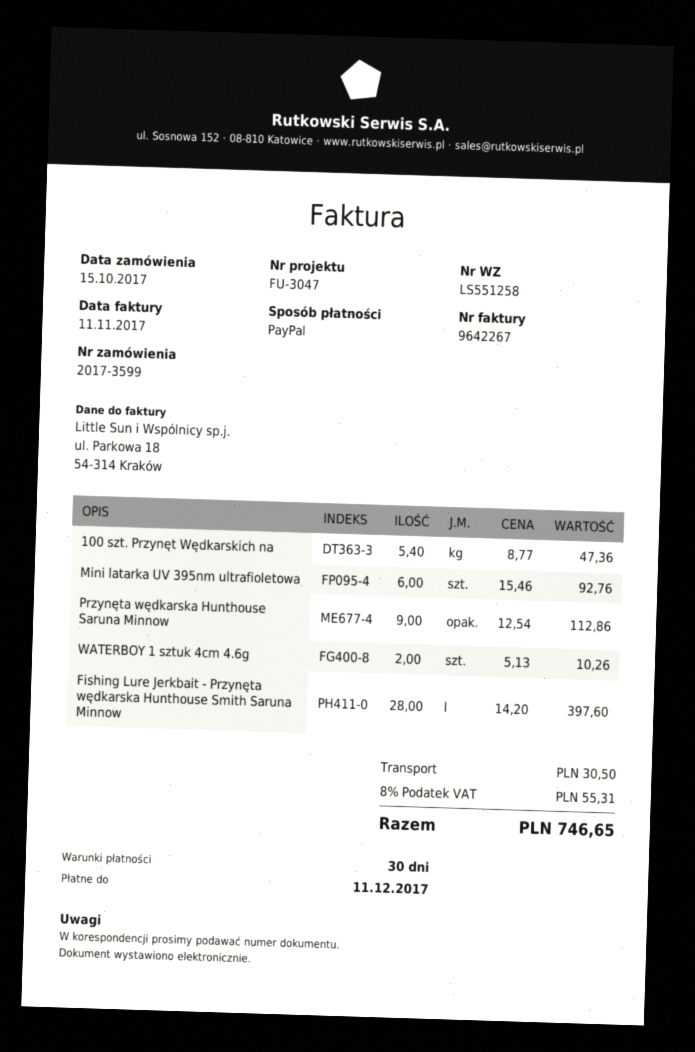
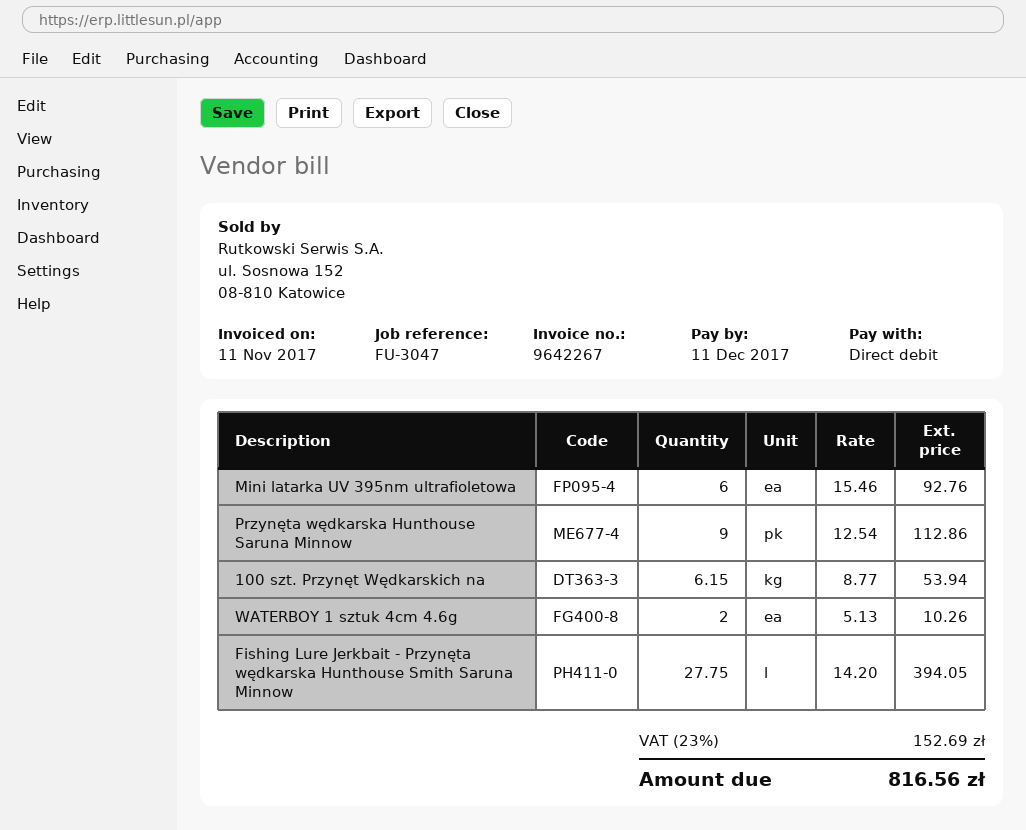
payment method: PayPal -> direct debit
100 szt. Przynęt Wędkarskich na: 5.4 x 8.77 = 47.36 -> 6.15 x 8.77 = 53.94
Fishing Lure Jerkbait - Przynęta wędkarska Hunthouse Smith Saruna Minnow: 28 x 14.20 = 397.60 -> 27.75 x 14.20 = 394.05
shipping: 30.50 -> none
tax: 8% = 55.31 -> 23% = 152.69
total: 746.65 -> 816.56

